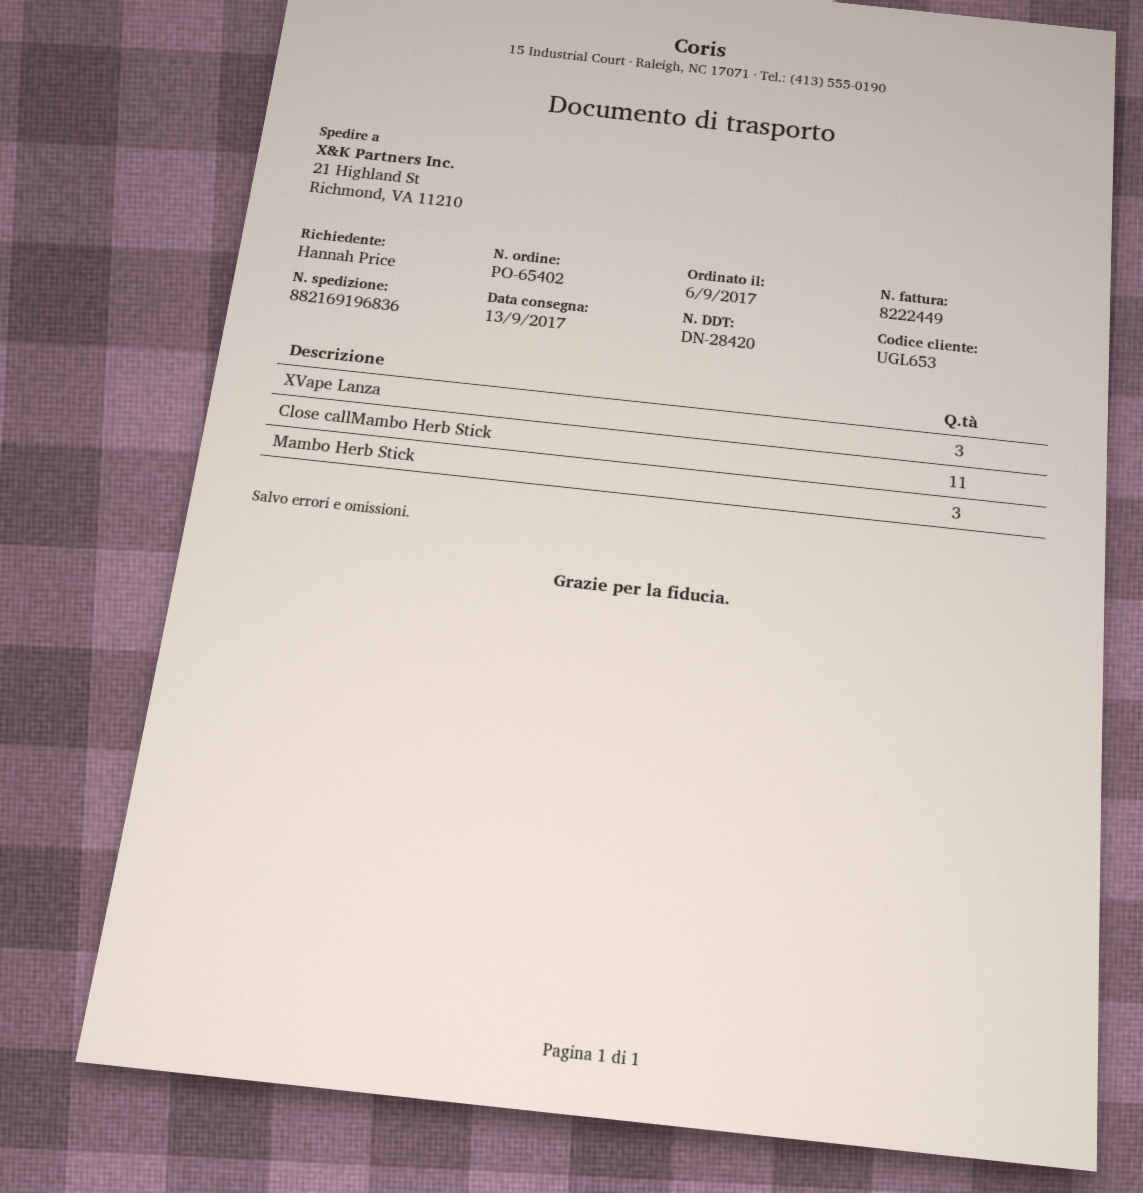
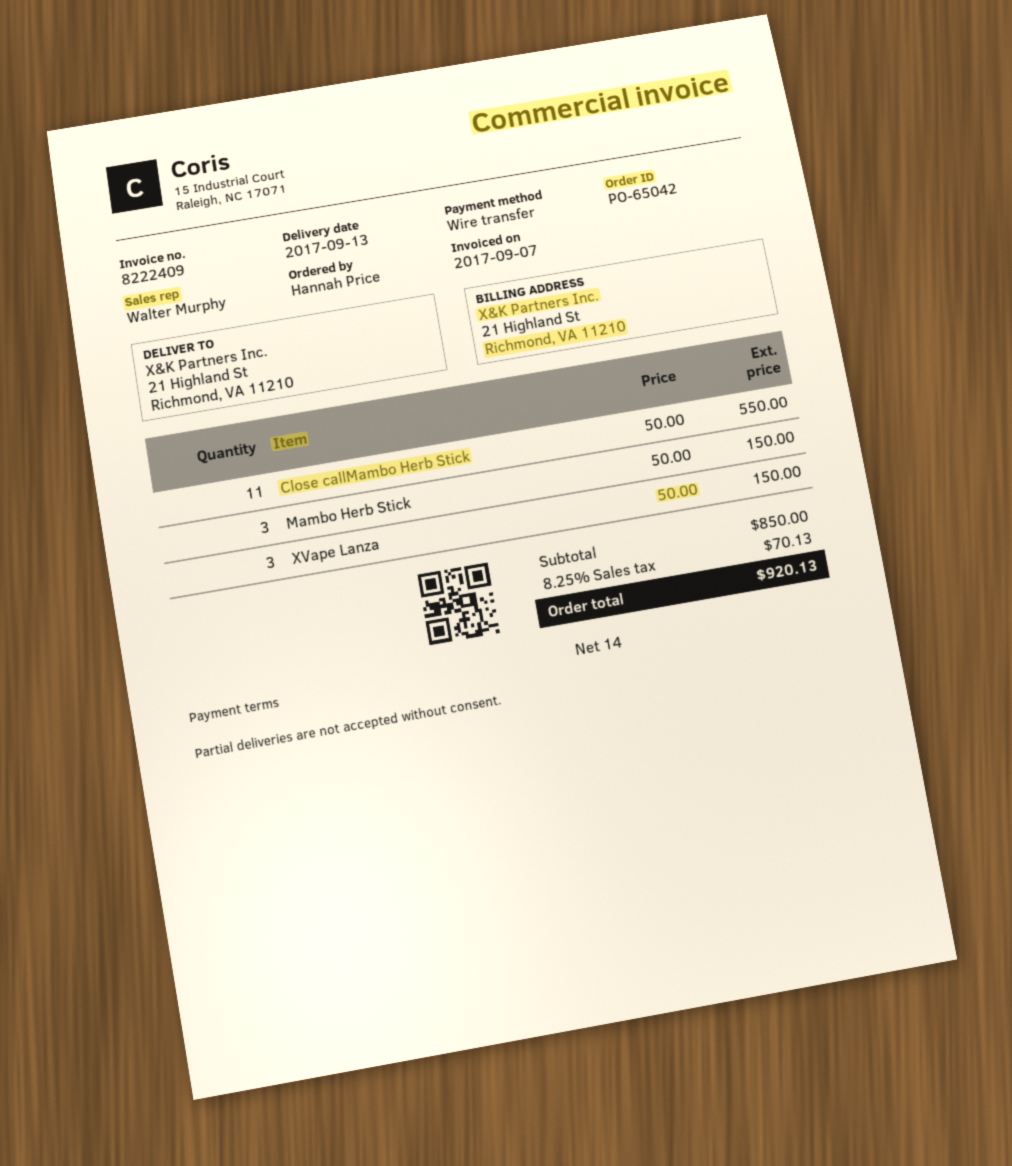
order number: PO-65402 -> PO-65042
invoice number: 8222449 -> 8222409

